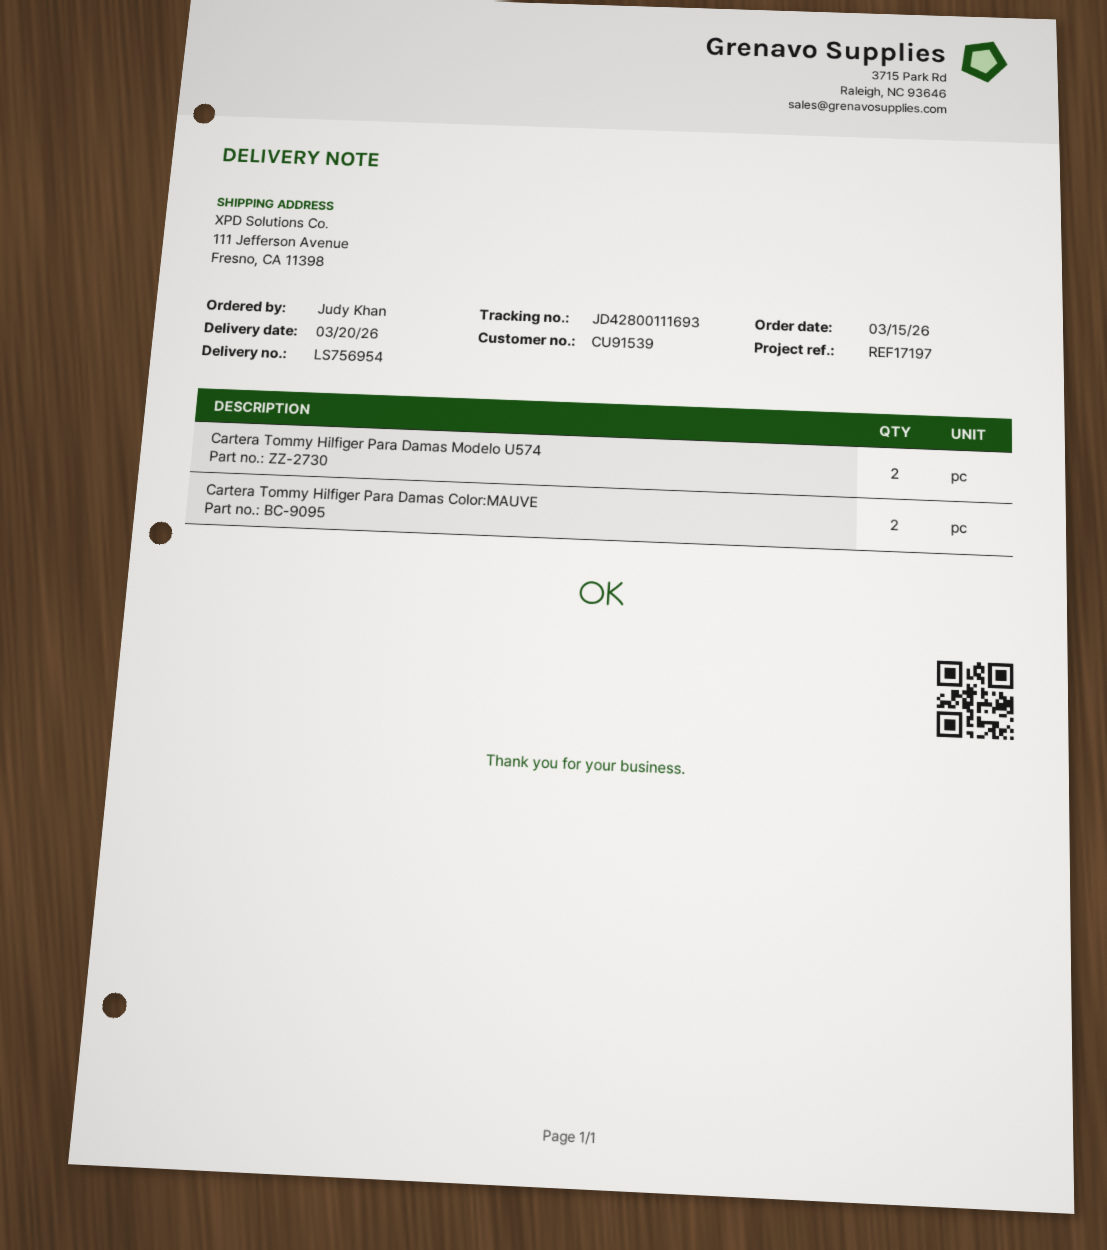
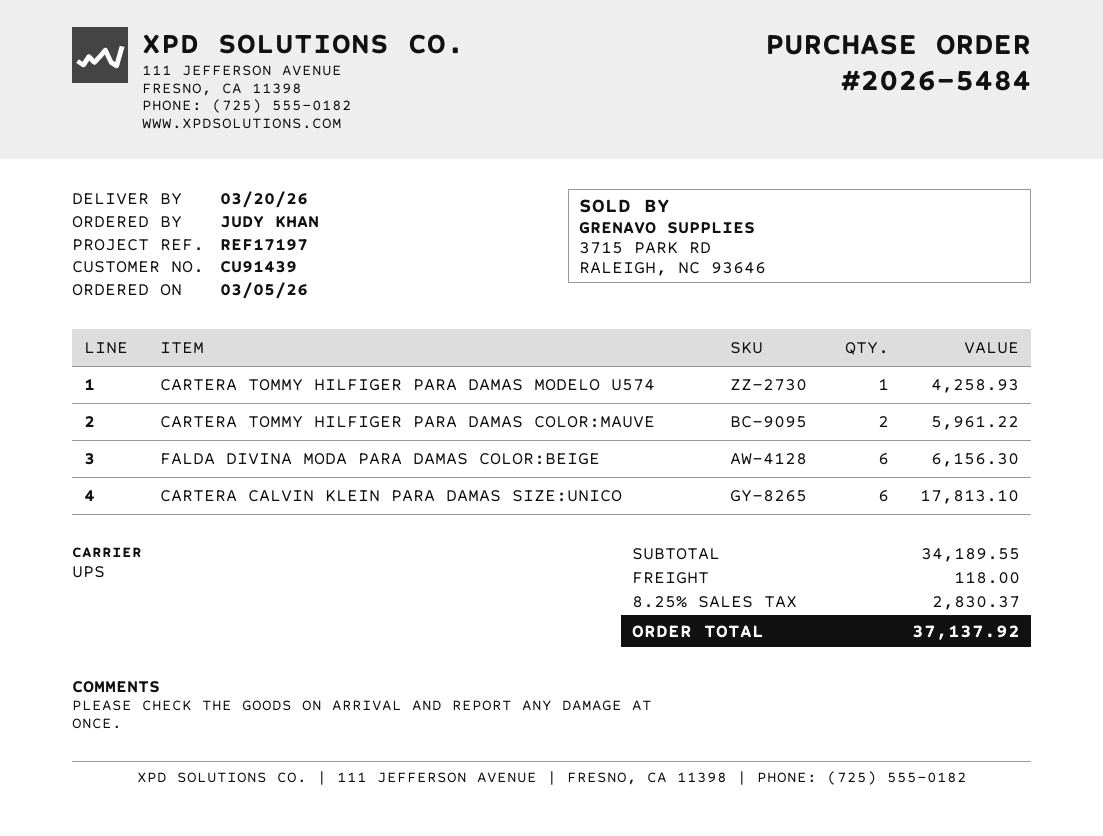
order date: 2026-03-15 -> 2026-03-05
customer number: CU91539 -> CU91439
Cartera Tommy Hilfiger Para Damas Modelo U574: 2 -> 1
FALDA DIVINA MODA PARA DAMAS COLOR:BEIGE: none -> 6
CARTERA CALVIN KLEIN PARA DAMAS SIZE:UNICO: none -> 6

